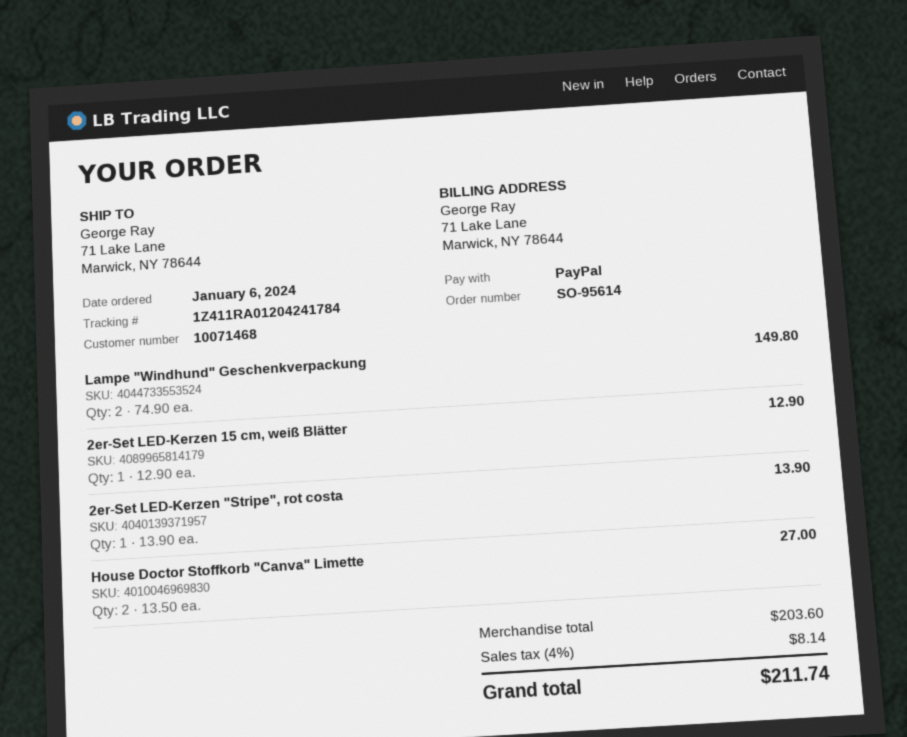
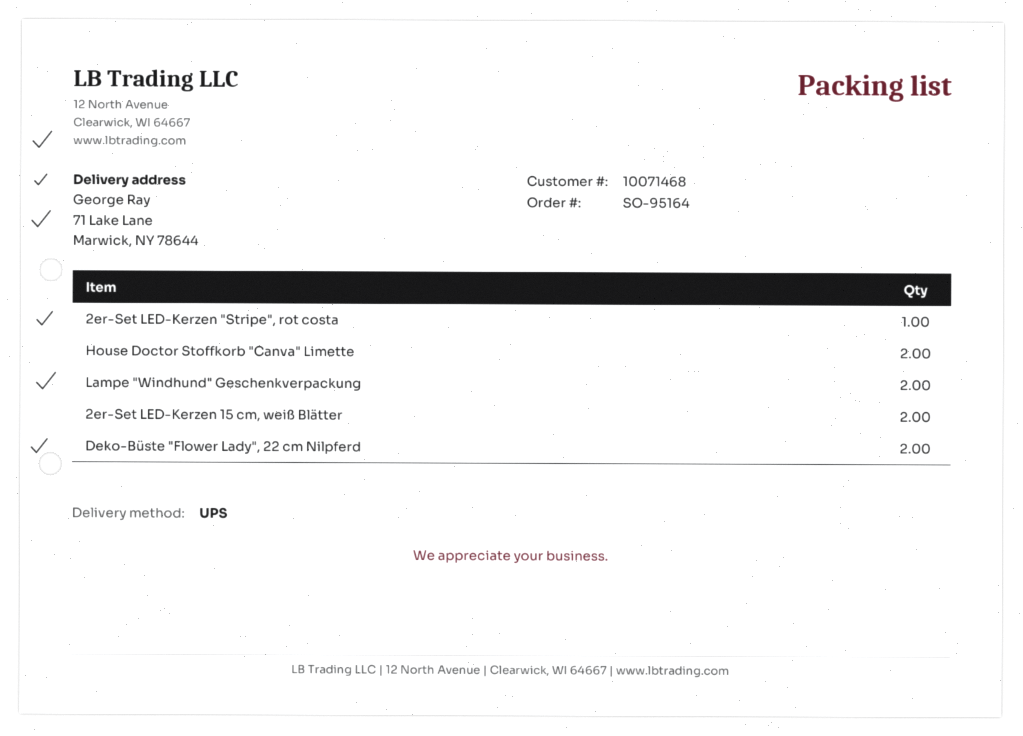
order number: SO-95614 -> SO-95164
2er-Set LED-Kerzen 15 cm, weiß Blätter: 1 -> 2
Deko-Büste "Flower Lady", 22 cm Nilpferd: none -> 2

